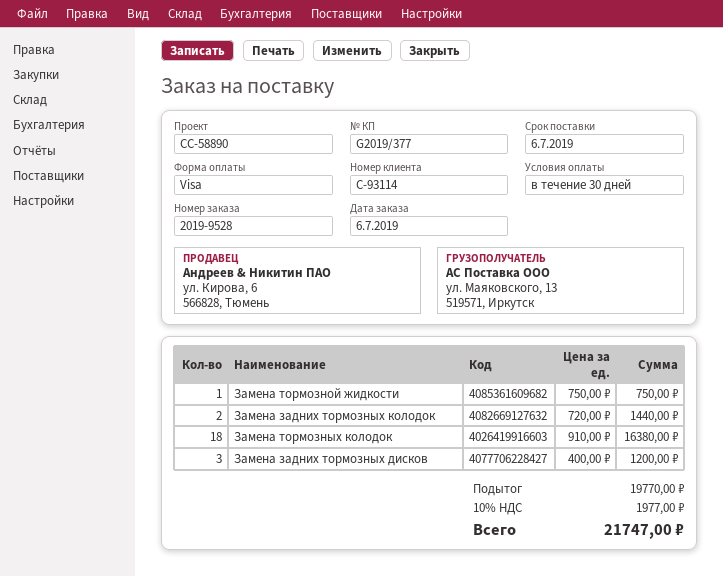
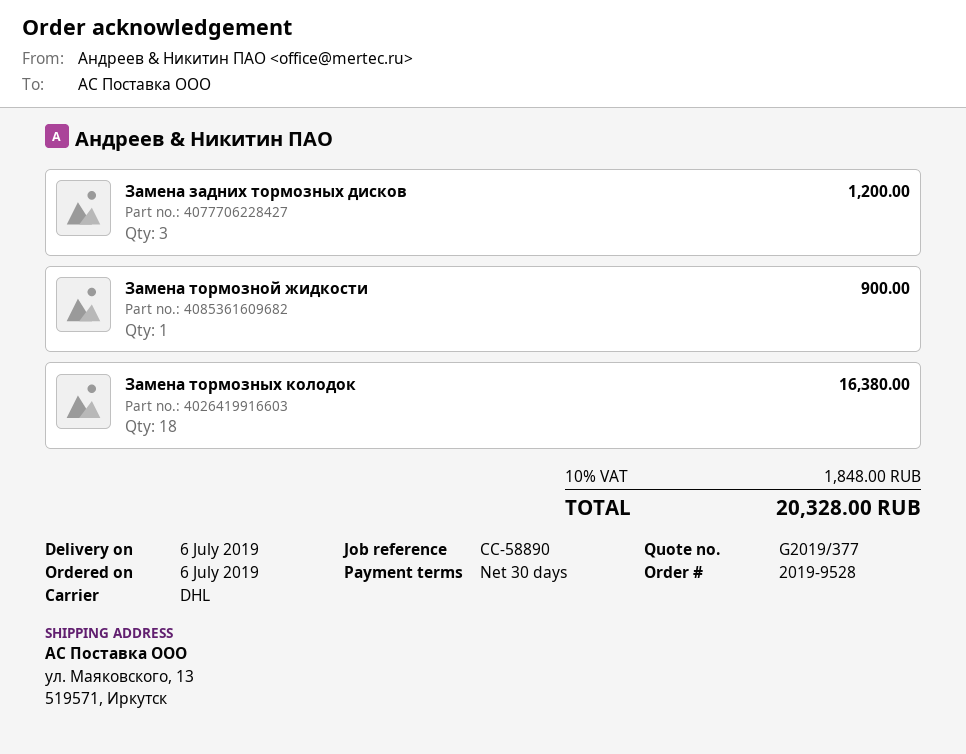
Замена тормозной жидкости: 1 for 750.00 -> 1 for 900.00
Замена задних тормозных колодок: 2 for 1440.00 -> none
tax: 10% = 1977.00 -> 10% = 1848.00
total: 21747.00 -> 20328.00

